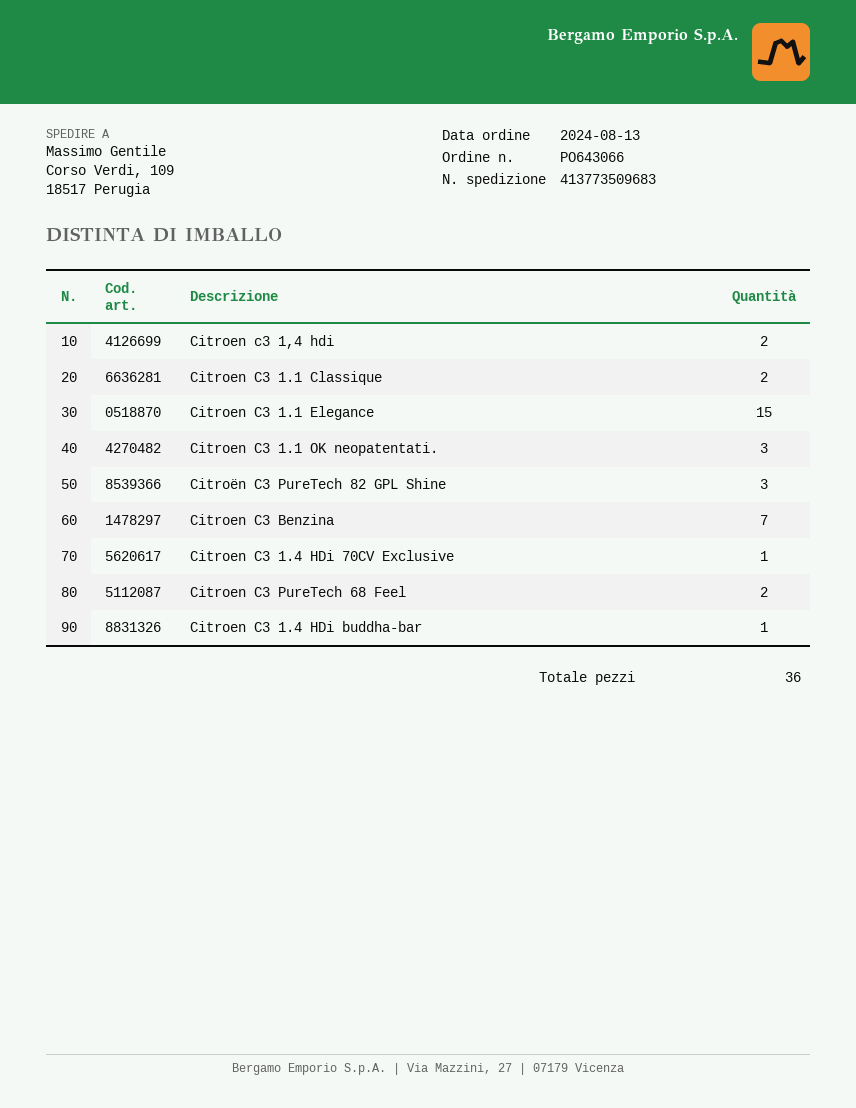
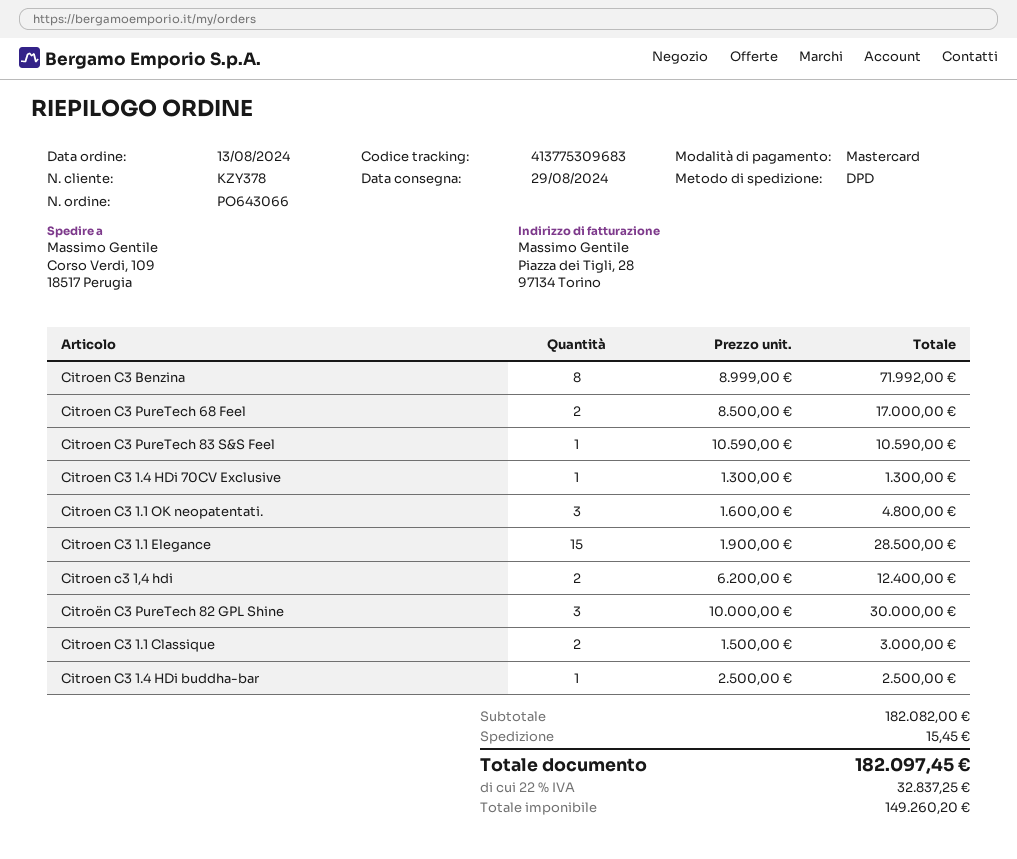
tracking number: 413773509683 -> 413775309683
Citroen C3 Benzina: 7 -> 8
Citroen C3 PureTech 83 S&S Feel: none -> 1

